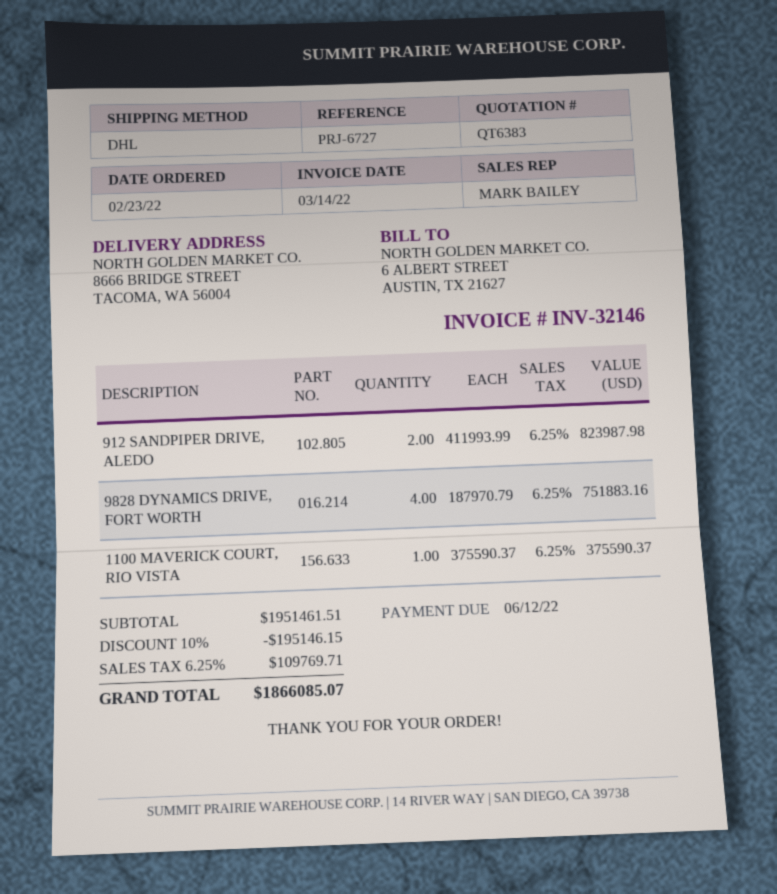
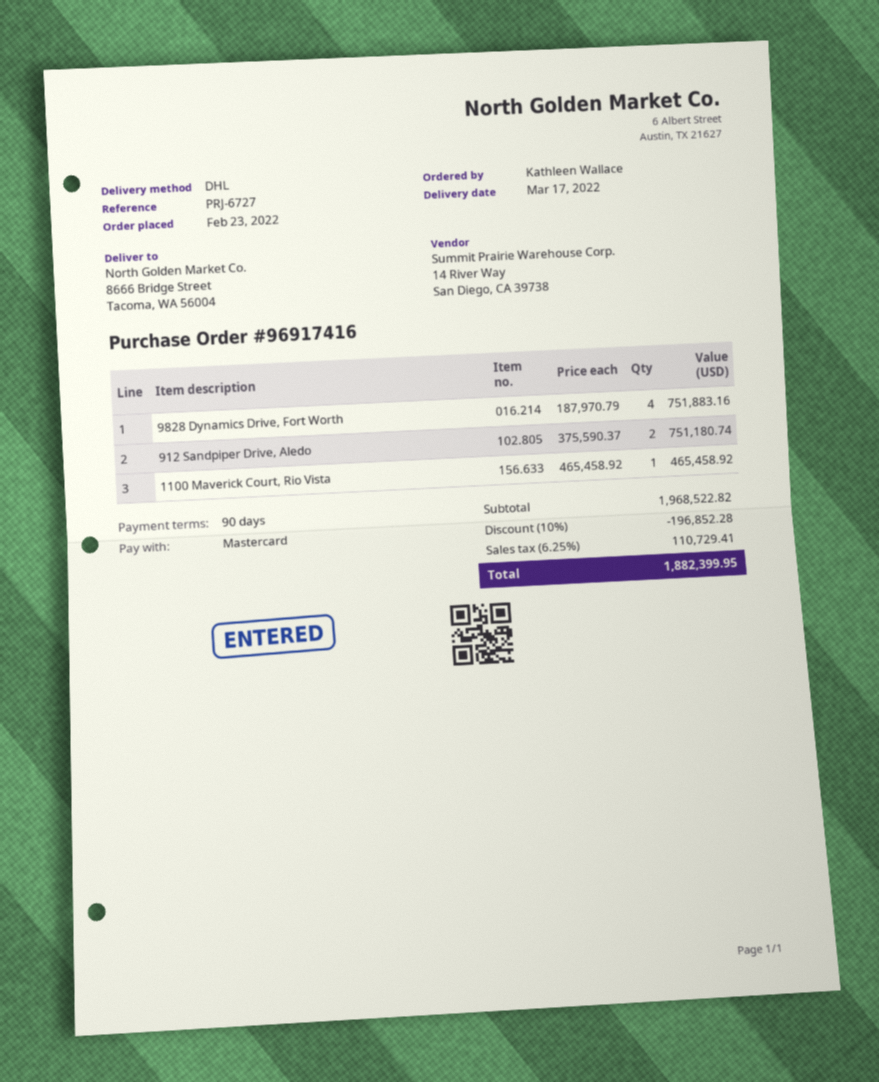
912 SANDPIPER DRIVE, ALEDO: 2 x 411993.99 = 823987.98 -> 2 x 375590.37 = 751180.74
1100 MAVERICK COURT, RIO VISTA: 1 x 375590.37 = 375590.37 -> 1 x 465458.92 = 465458.92
subtotal: 1951461.51 -> 1968522.82
discount: 10% = 195146.15 -> 10% = 196852.28
tax: 6.25% = 109769.71 -> 6.25% = 110729.41
total: 1866085.07 -> 1882399.95

